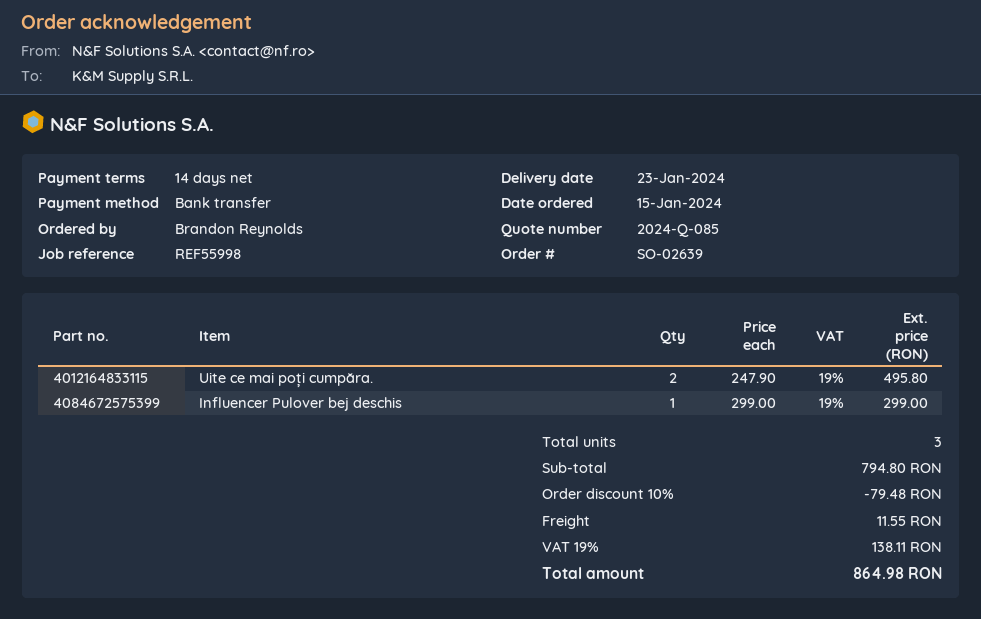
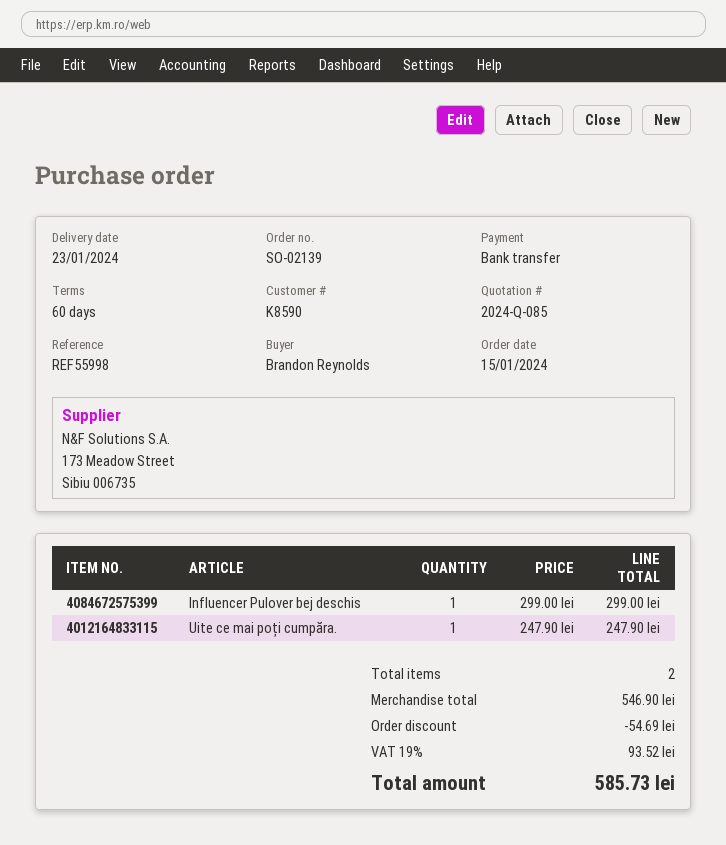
order number: SO-02639 -> SO-02139
payment terms: 14 days -> 60 days
Uite ce mai poți cumpăra.: 2 x 247.90 = 495.80 -> 1 x 247.90 = 247.90
total quantity: 3 -> 2
subtotal: 794.80 -> 546.90
discount: 79.48 -> 54.69
shipping: 11.55 -> none
tax: 19% = 138.11 -> 19% = 93.52
total: 864.98 -> 585.73

